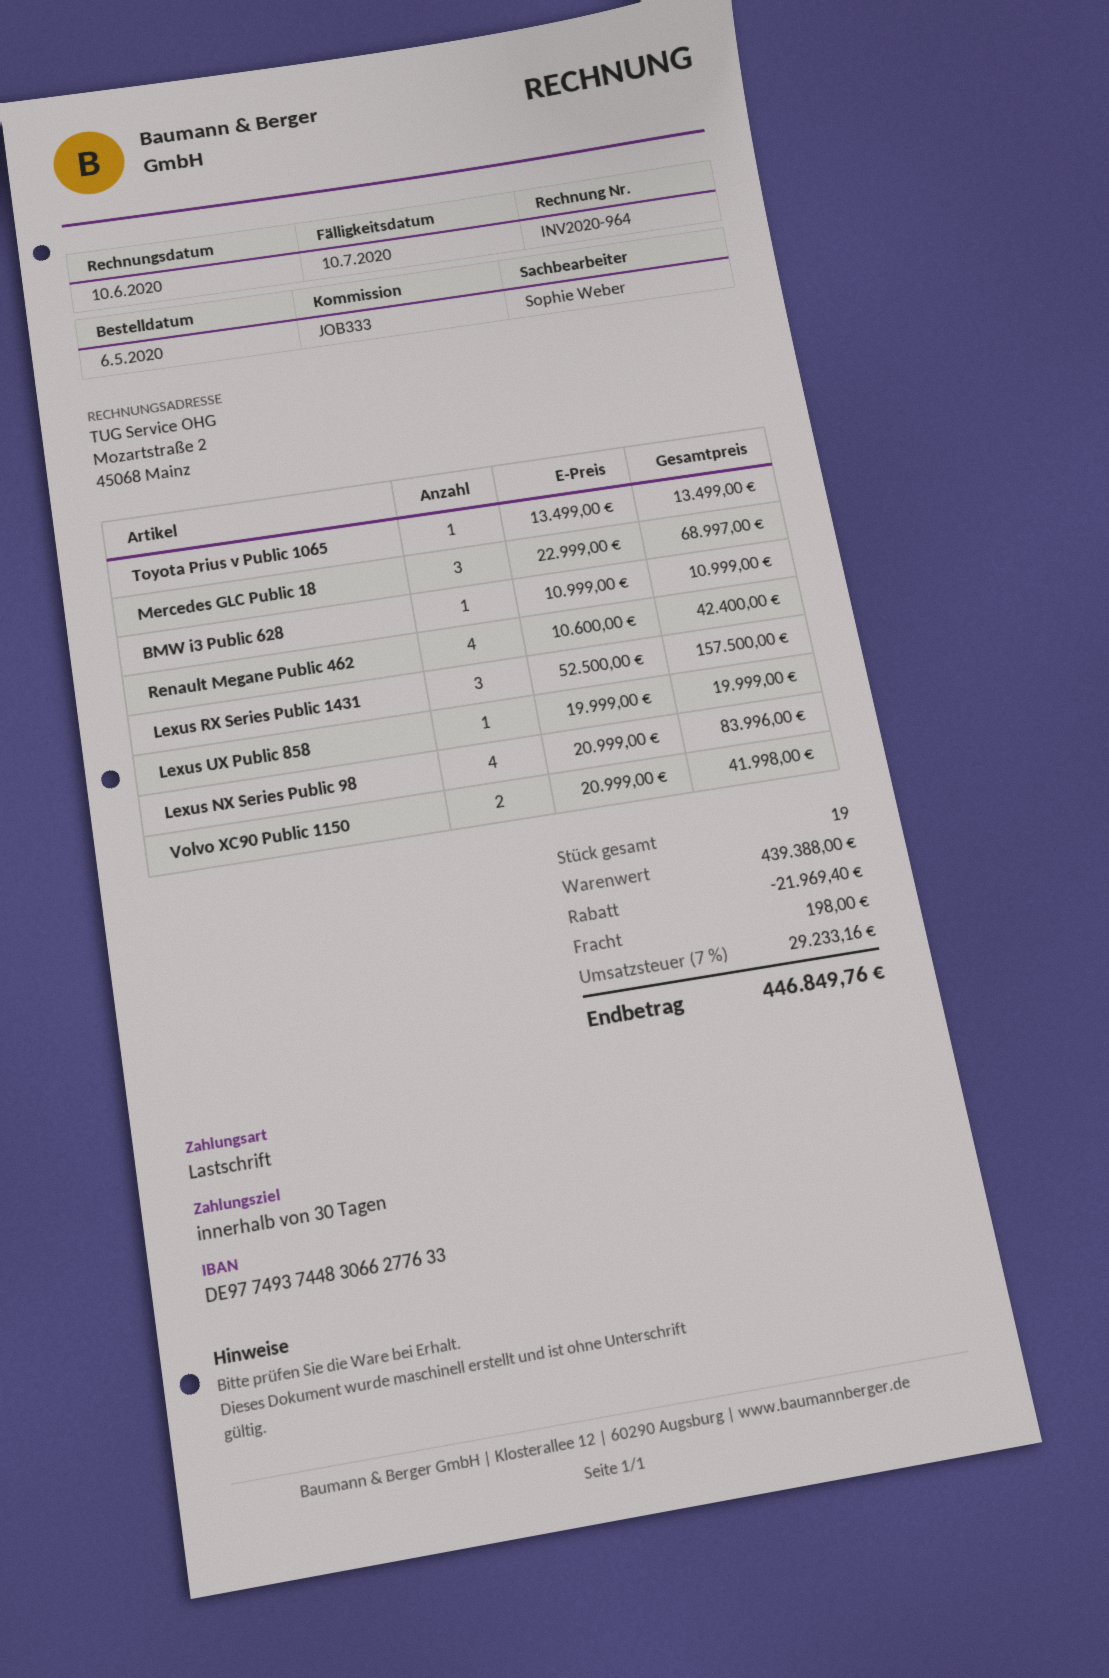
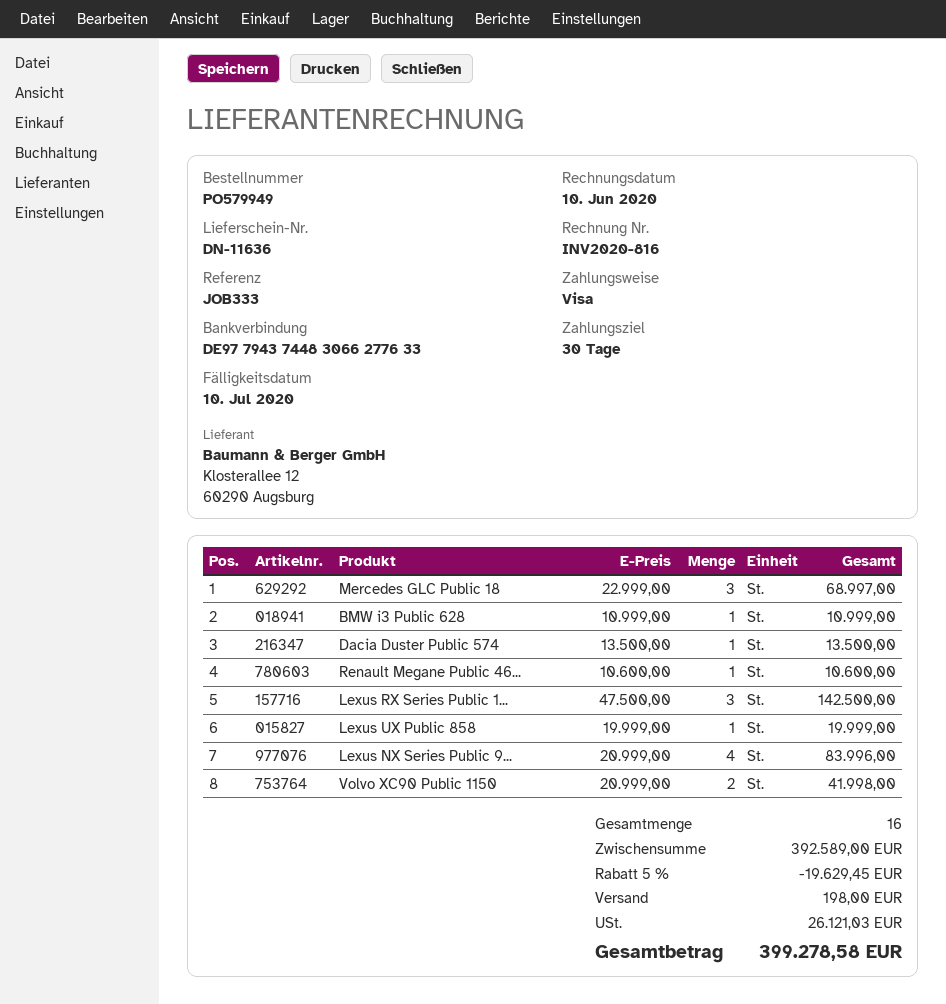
invoice number: INV2020-964 -> INV2020-816
payment method: direct debit -> Visa
bank account: DE97749374483066277633 -> DE97794374483066277633
Toyota Prius v Public 1065: 1 x 13499.00 = 13499.00 -> none
Renault Megane Public 462: 4 x 10600.00 = 42400.00 -> 1 x 10600.00 = 10600.00
Lexus RX Series Public 1431: 3 x 52500.00 = 157500.00 -> 3 x 47500.00 = 142500.00
Dacia Duster Public 574: none -> 1 x 13500.00 = 13500.00
total quantity: 19 -> 16
subtotal: 439388.00 -> 392589.00
discount: 21969.40 -> 19629.45
tax: 29233.16 -> 26121.03
total: 446849.76 -> 399278.58

